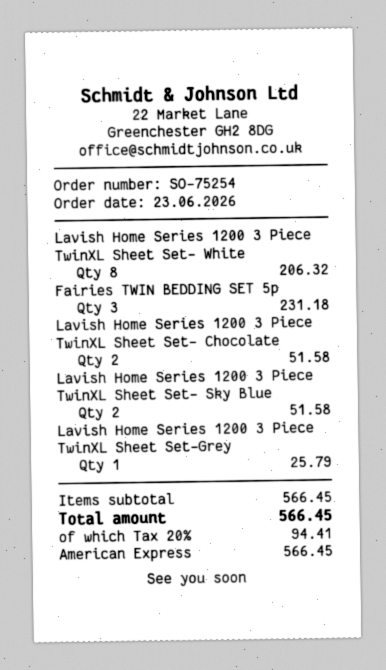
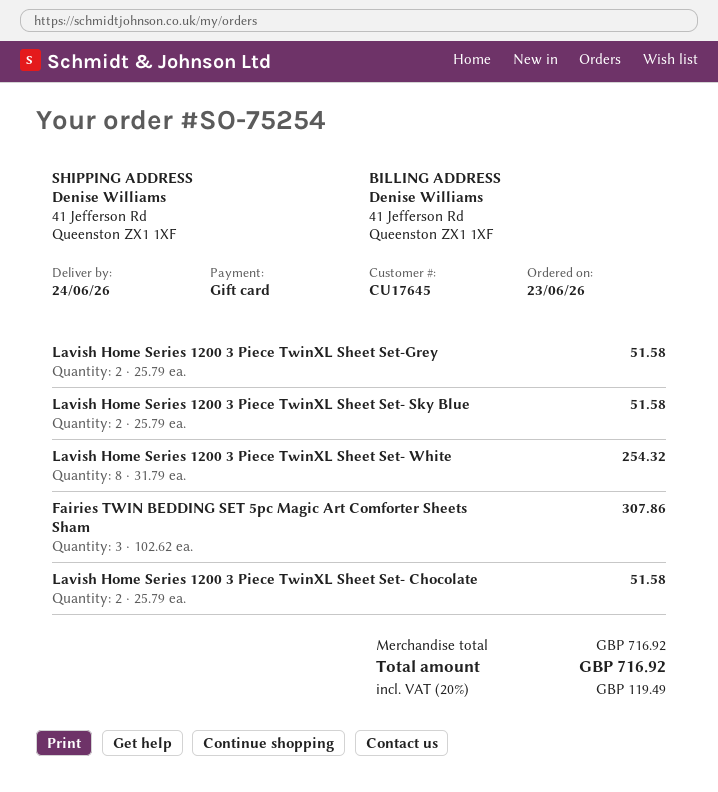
payment method: American Express -> gift card
Lavish Home Series 1200 3 Piece TwinXL Sheet Set- White: 8 for 206.32 -> 8 for 254.32
Fairies TWIN BEDDING SET 5p: 3 for 231.18 -> 3 for 307.86
Lavish Home Series 1200 3 Piece TwinXL Sheet Set-Grey: 1 for 25.79 -> 2 for 51.58
subtotal: 566.45 -> 716.92
tax: 20% = 94.41 -> 20% = 119.49
total: 566.45 -> 716.92

